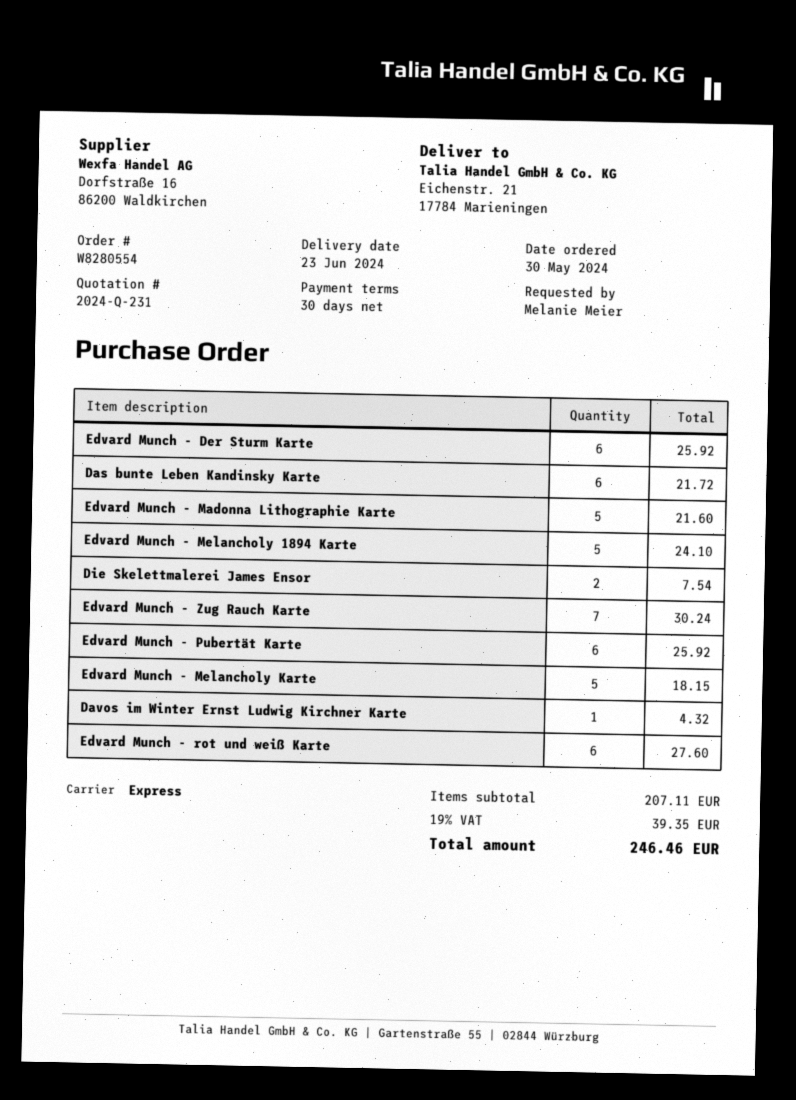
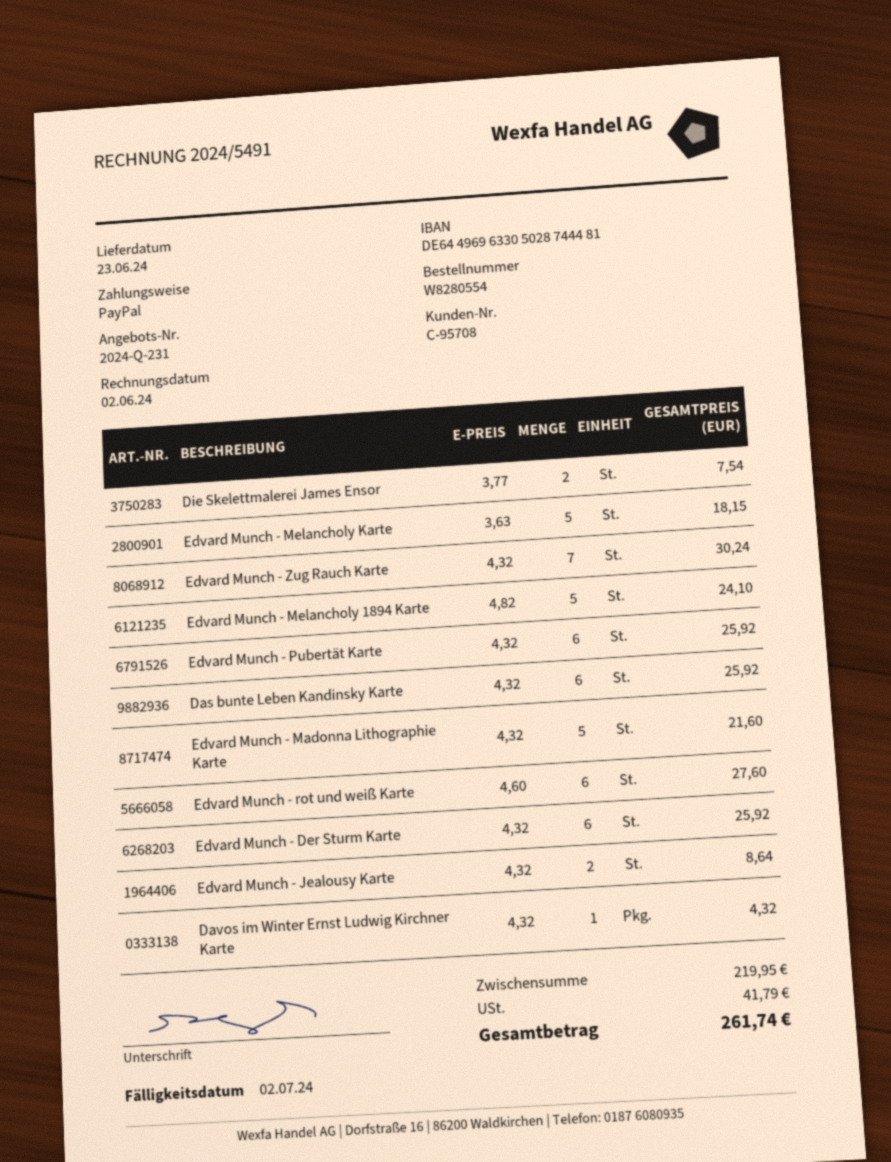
Das bunte Leben Kandinsky Karte: 6 for 21.72 -> 6 for 25.92
Edvard Munch - Jealousy Karte: none -> 2 for 8.64
subtotal: 207.11 -> 219.95
tax: 39.35 -> 41.79
total: 246.46 -> 261.74

